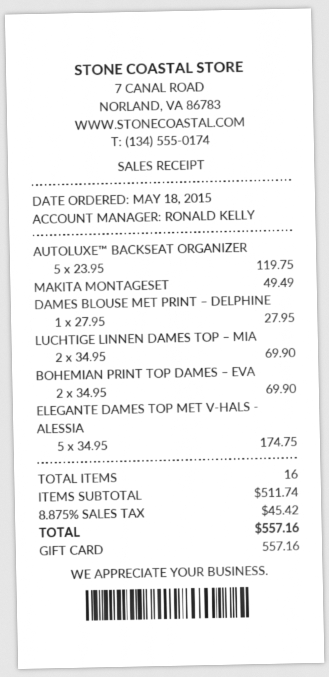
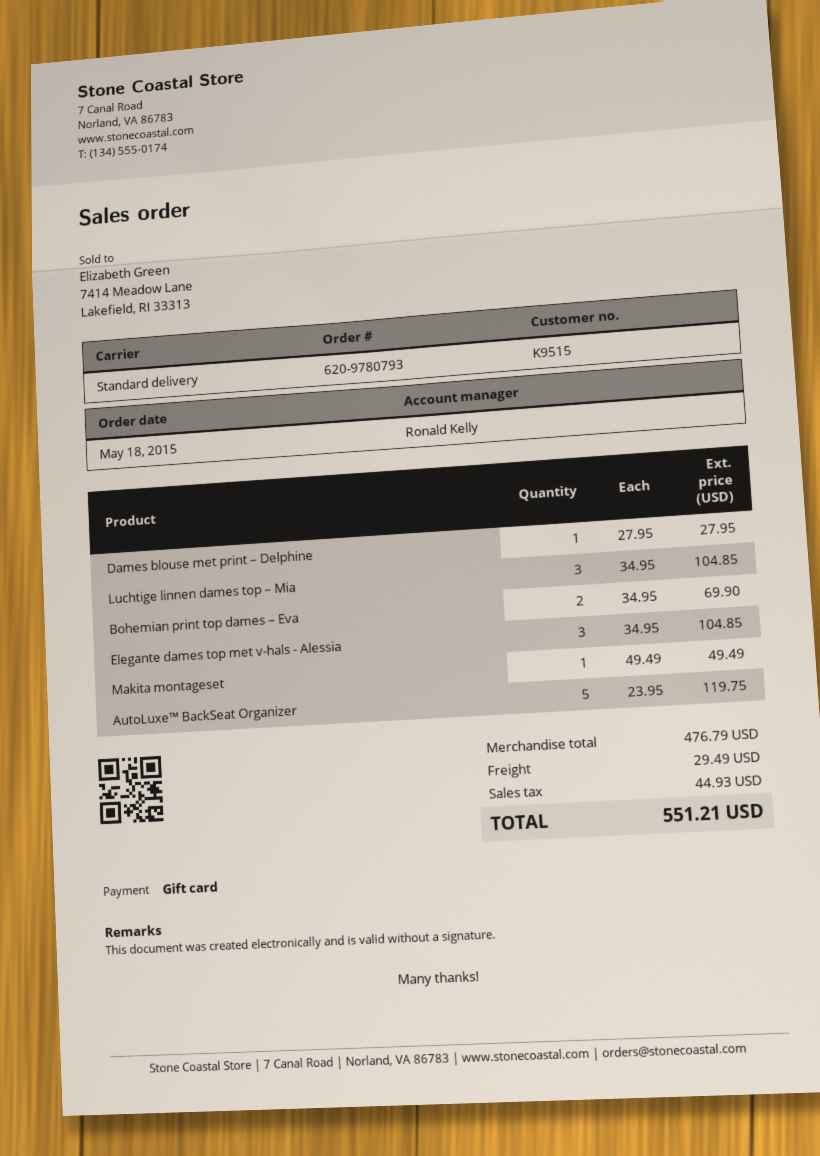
LUCHTIGE LINNEN DAMES TOP – MIA: 2 x 34.95 = 69.90 -> 3 x 34.95 = 104.85
ELEGANTE DAMES TOP MET V-HALS - ALESSIA: 5 x 34.95 = 174.75 -> 3 x 34.95 = 104.85
subtotal: 511.74 -> 476.79
shipping: none -> 29.49
tax: 45.42 -> 44.93
total: 557.16 -> 551.21

